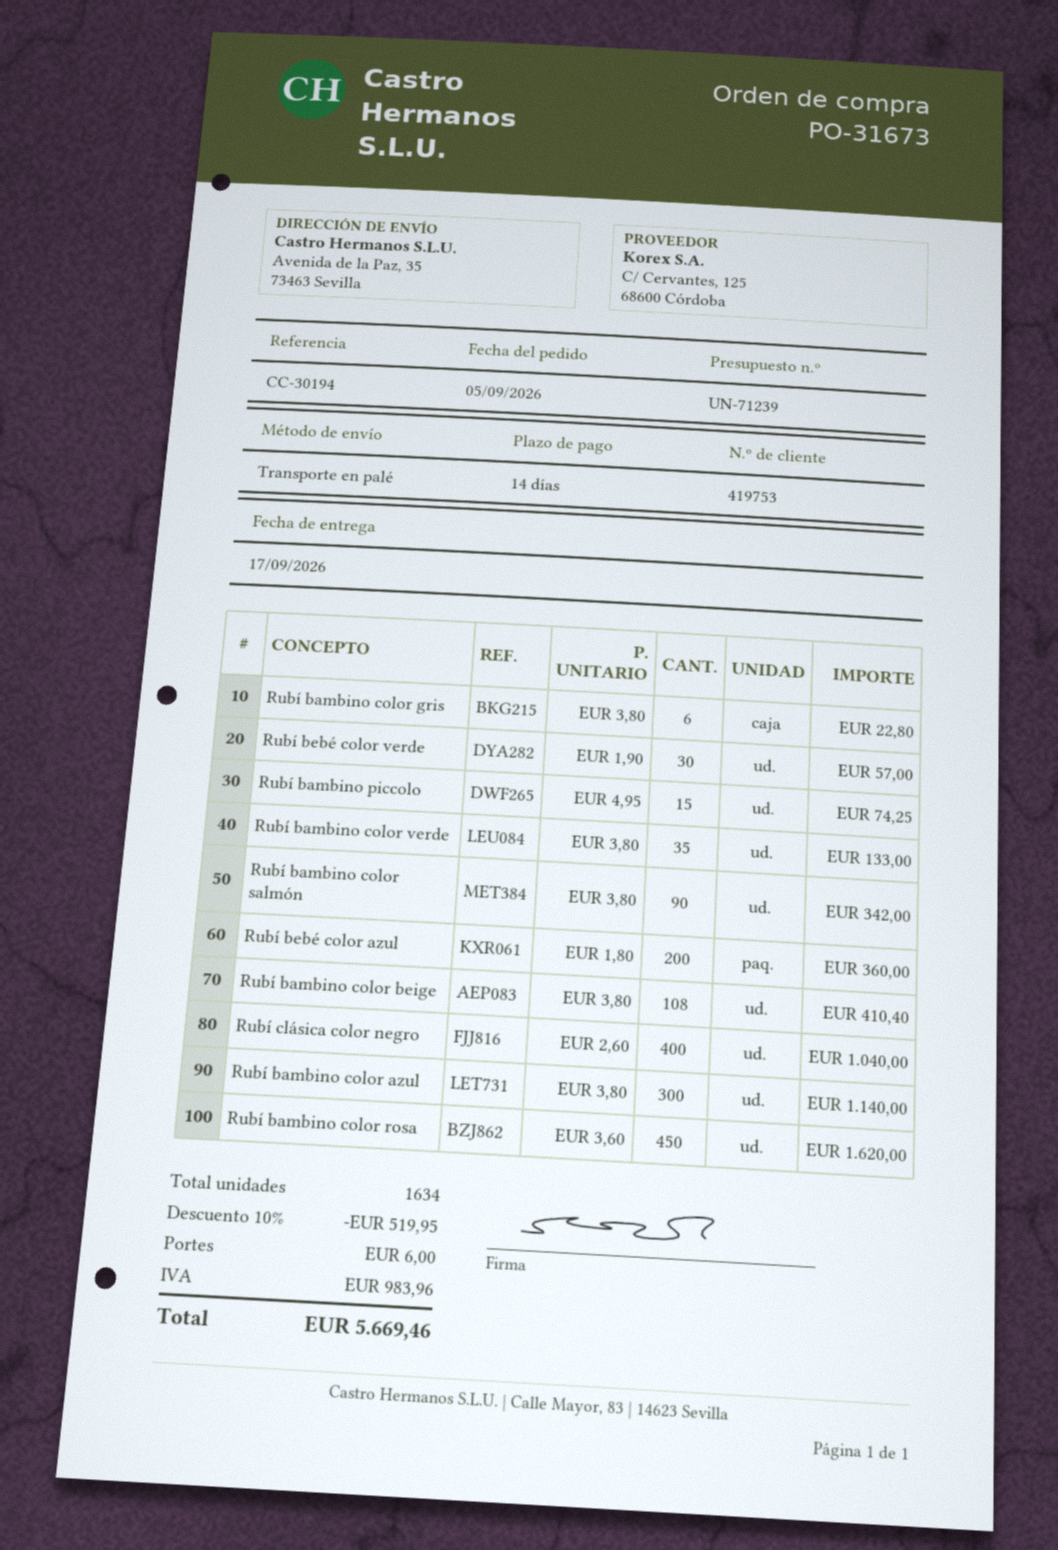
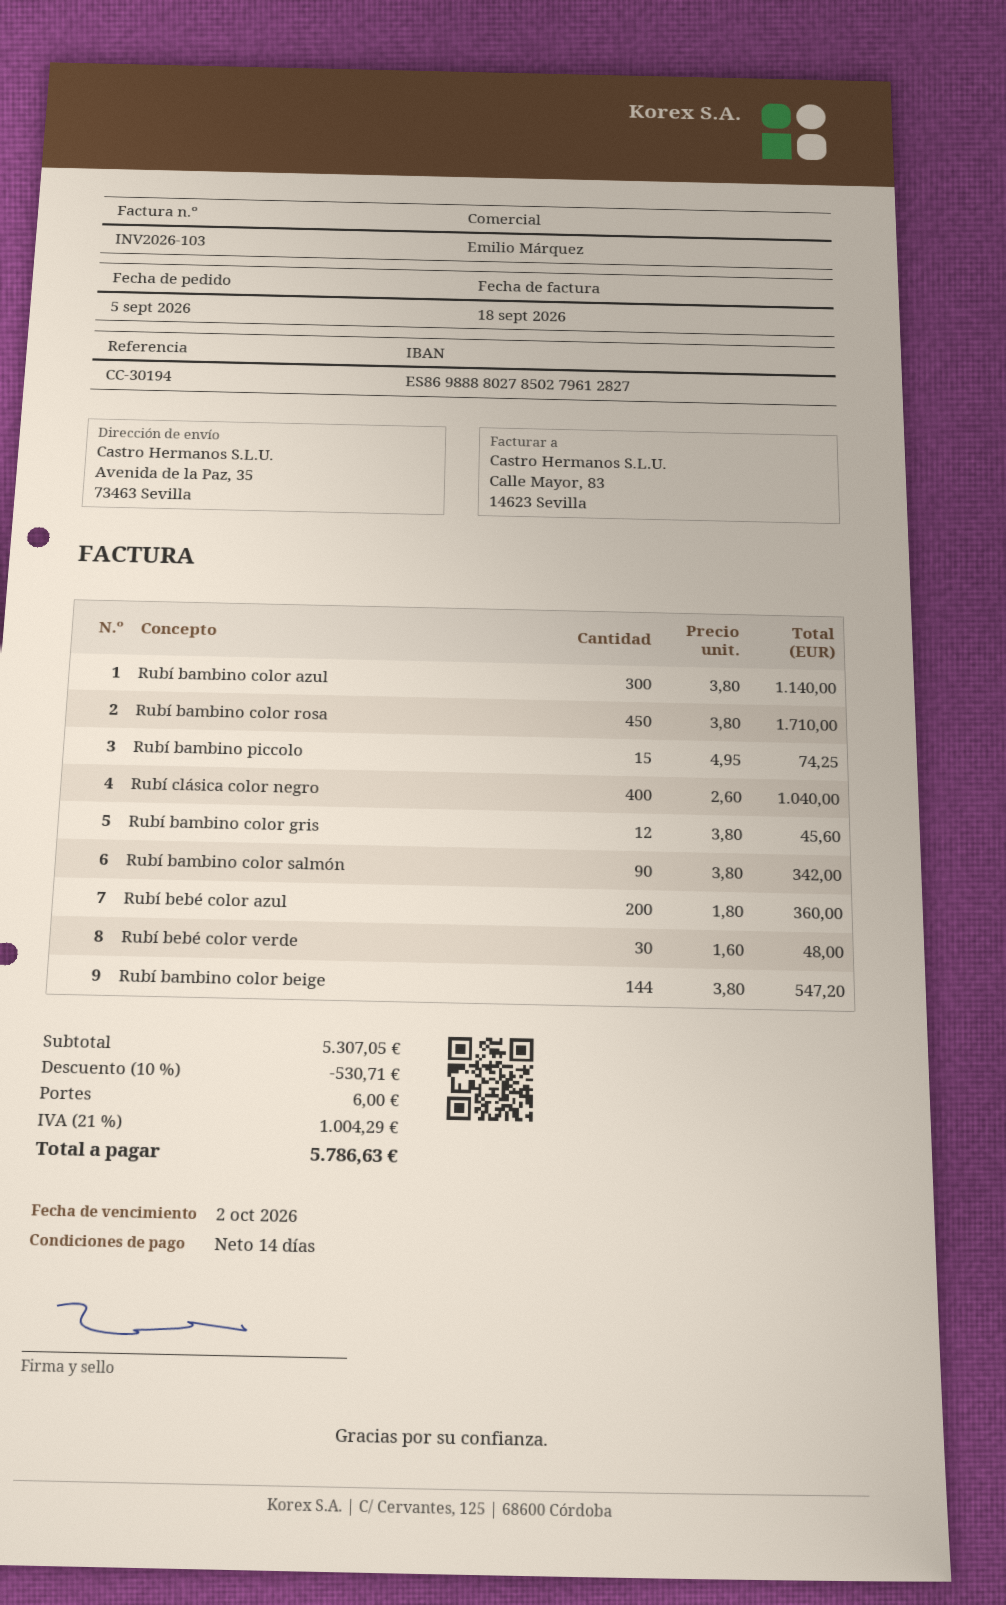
Rubí bambino color gris: 6 x 3.80 = 22.80 -> 12 x 3.80 = 45.60
Rubí bebé color verde: 30 x 1.90 = 57.00 -> 30 x 1.60 = 48.00
Rubí bambino color verde: 35 x 3.80 = 133.00 -> none
Rubí bambino color beige: 108 x 3.80 = 410.40 -> 144 x 3.80 = 547.20
Rubí bambino color rosa: 450 x 3.60 = 1620.00 -> 450 x 3.80 = 1710.00
discount: 10% = 519.95 -> 10% = 530.71
tax: 983.96 -> 1004.29
total: 5669.46 -> 5786.63

